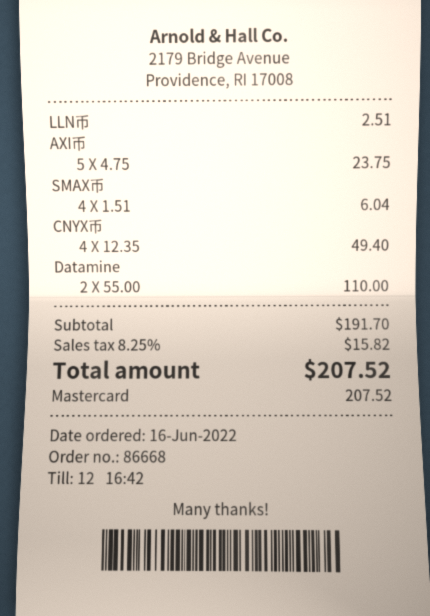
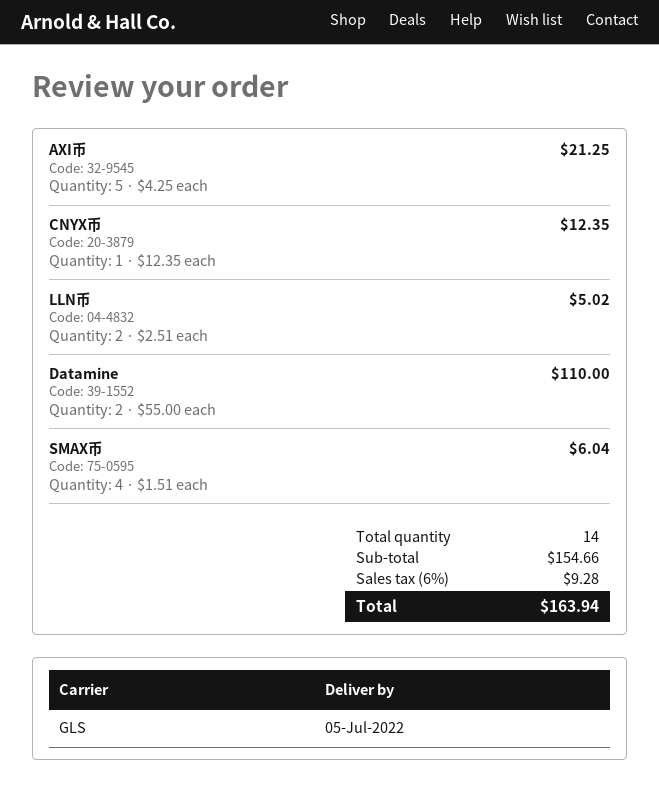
LLN币: 1 x 2.51 = 2.51 -> 2 x 2.51 = 5.02
AXI币: 5 x 4.75 = 23.75 -> 5 x 4.25 = 21.25
CNYX币: 4 x 12.35 = 49.40 -> 1 x 12.35 = 12.35
subtotal: 191.70 -> 154.66
tax: 8.25% = 15.82 -> 6% = 9.28
total: 207.52 -> 163.94

